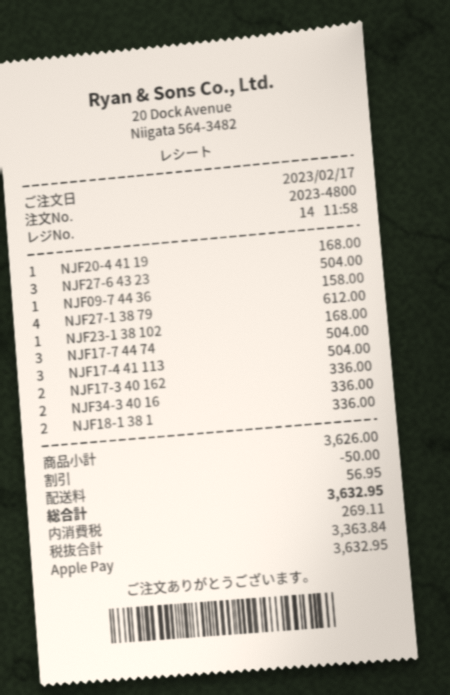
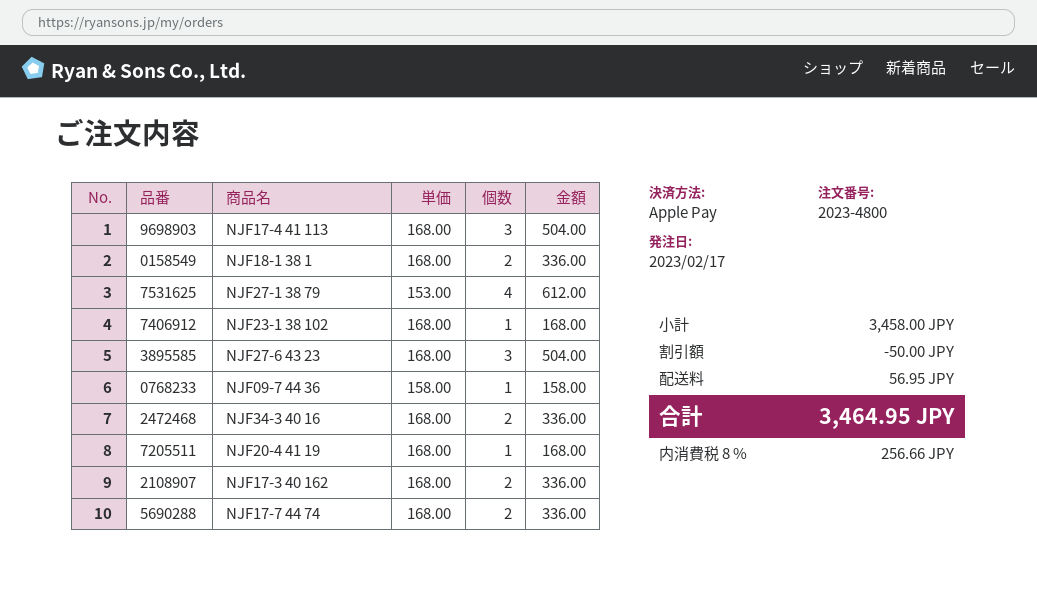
NJF17-7 44 74: 3 for 504.00 -> 2 for 336.00
subtotal: 3626.00 -> 3458.00
tax: 269.11 -> 256.66
total: 3632.95 -> 3464.95

